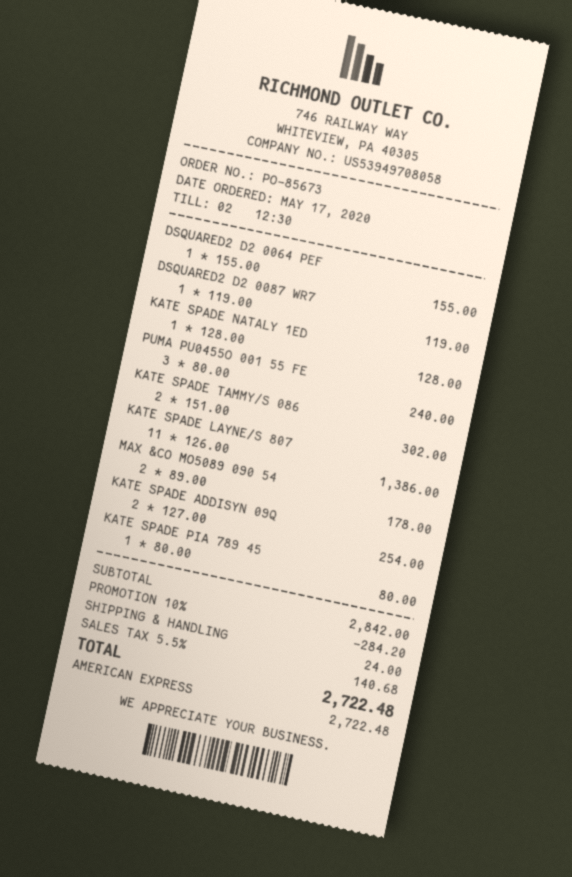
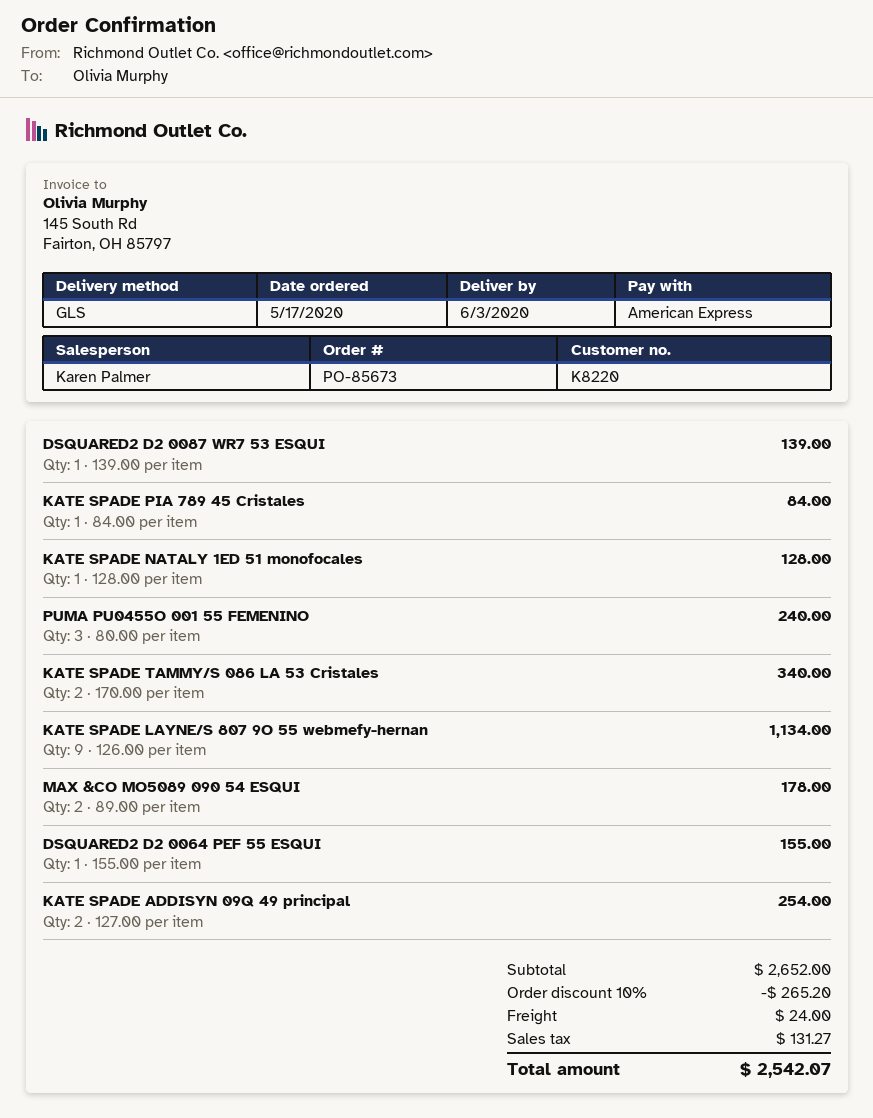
DSQUARED2 D2 0087 WR7: 1 x 119.00 = 119.00 -> 1 x 139.00 = 139.00
KATE SPADE TAMMY/S 086: 2 x 151.00 = 302.00 -> 2 x 170.00 = 340.00
KATE SPADE LAYNE/S 807: 11 x 126.00 = 1386.00 -> 9 x 126.00 = 1134.00
KATE SPADE PIA 789 45: 1 x 80.00 = 80.00 -> 1 x 84.00 = 84.00
subtotal: 2842.00 -> 2652.00
discount: 10% = 284.20 -> 10% = 265.20
tax: 140.68 -> 131.27
total: 2722.48 -> 2542.07

